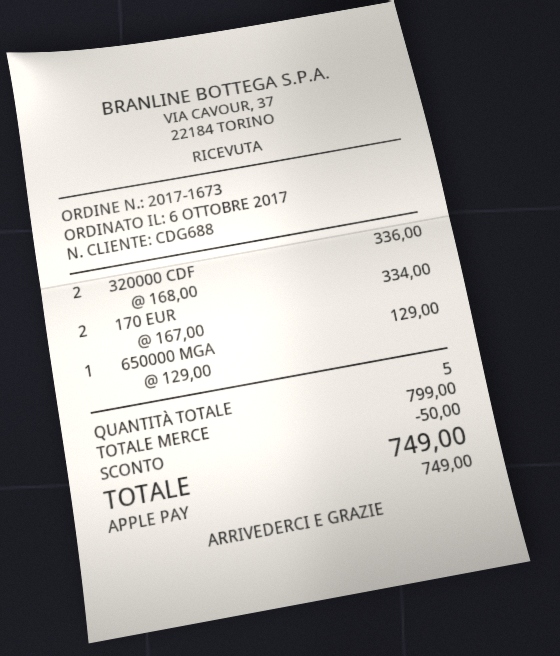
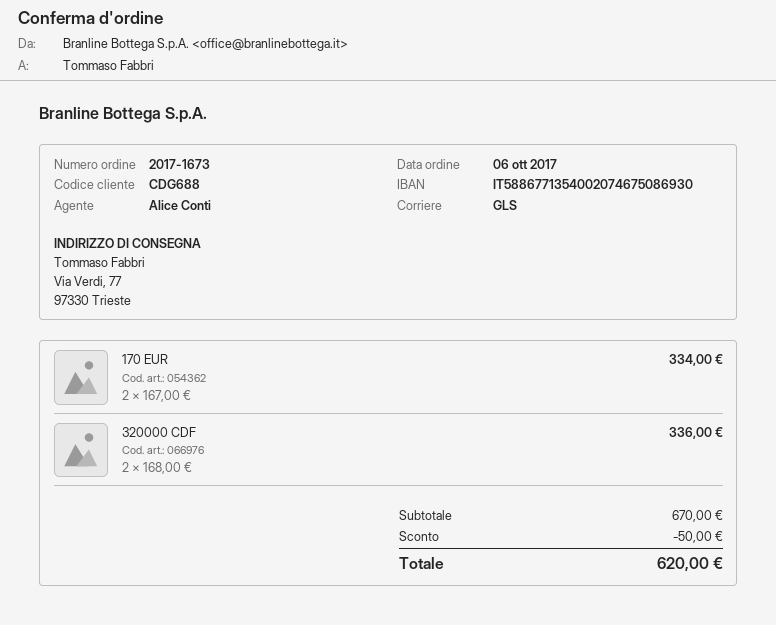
650000 MGA: 1 x 129.00 = 129.00 -> none
subtotal: 799.00 -> 670.00
total: 749.00 -> 620.00

